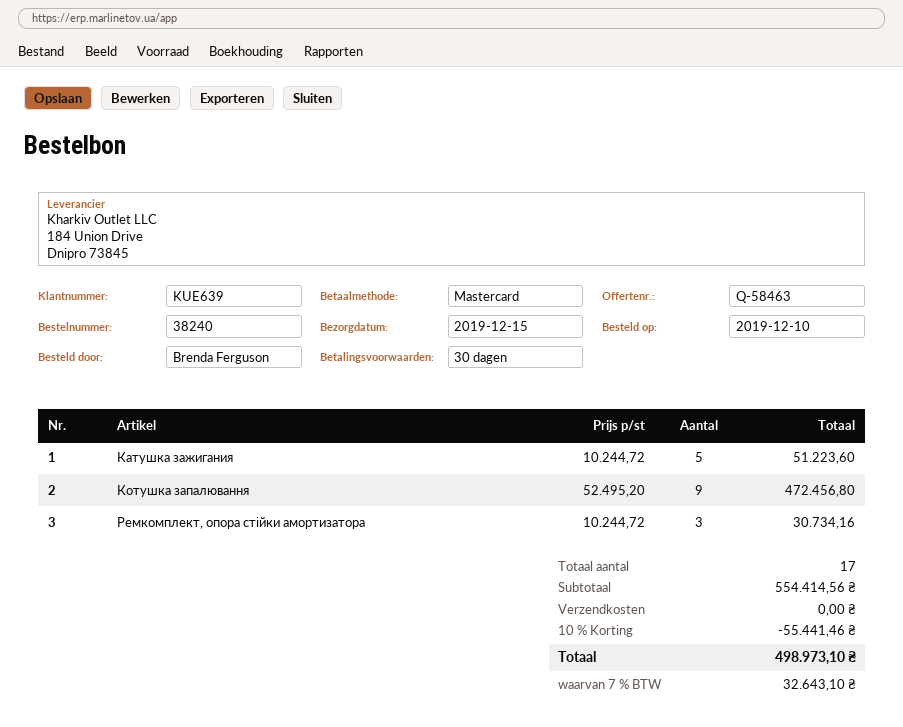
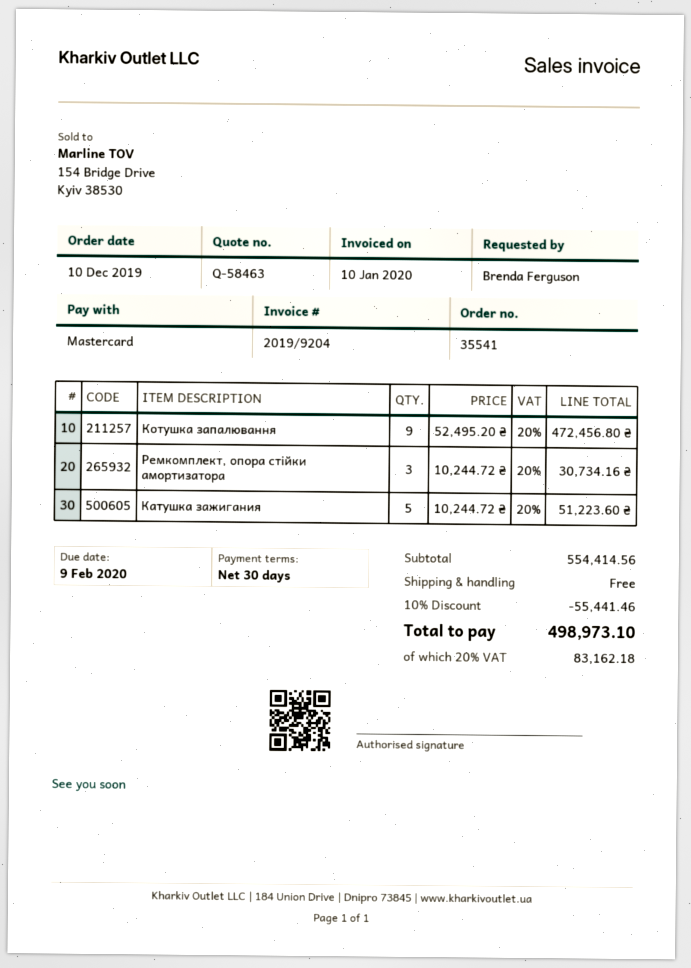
order number: 38240 -> 35541
tax: 7% = 32643.10 -> 20% = 83162.18

